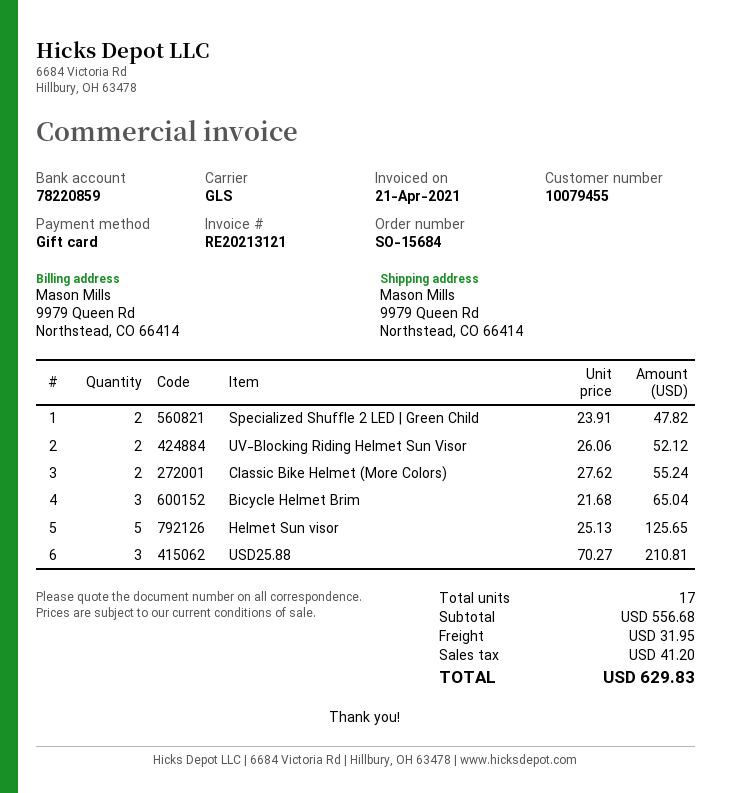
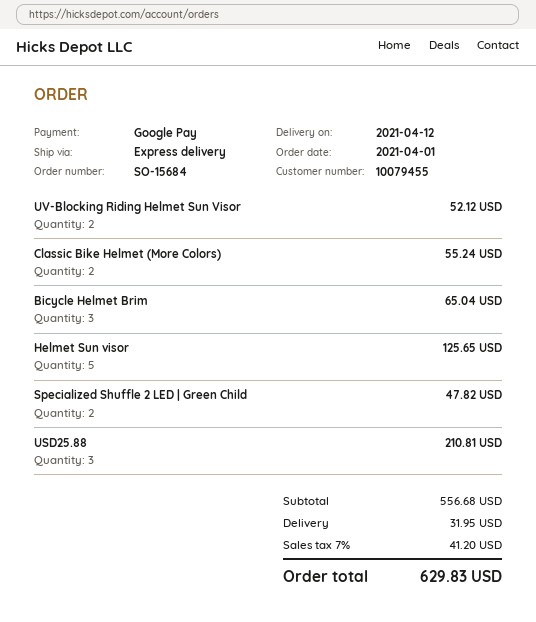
payment method: gift card -> Google Pay
shipping method: GLS -> express

